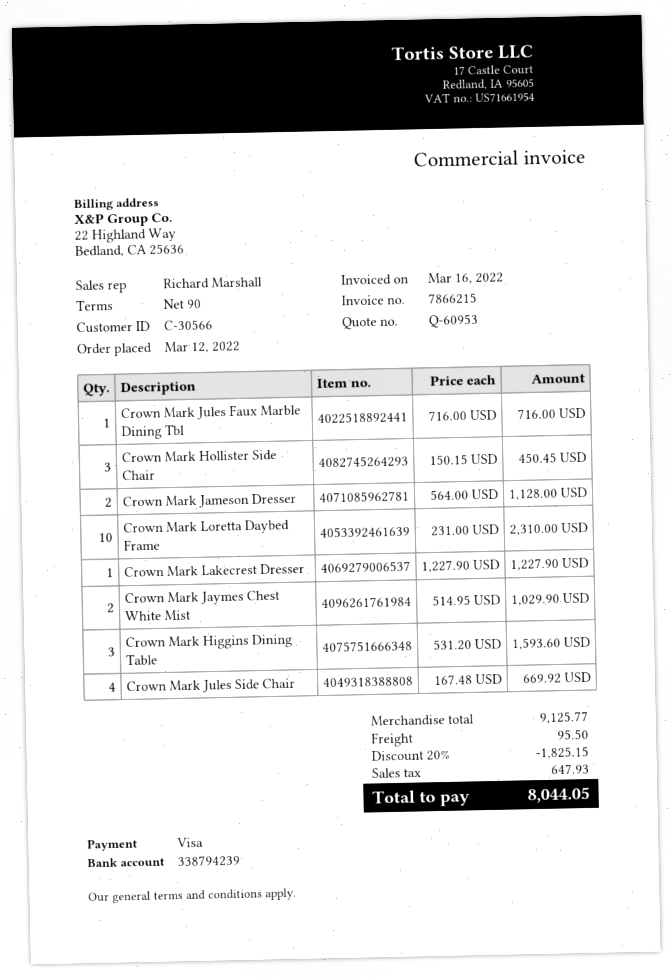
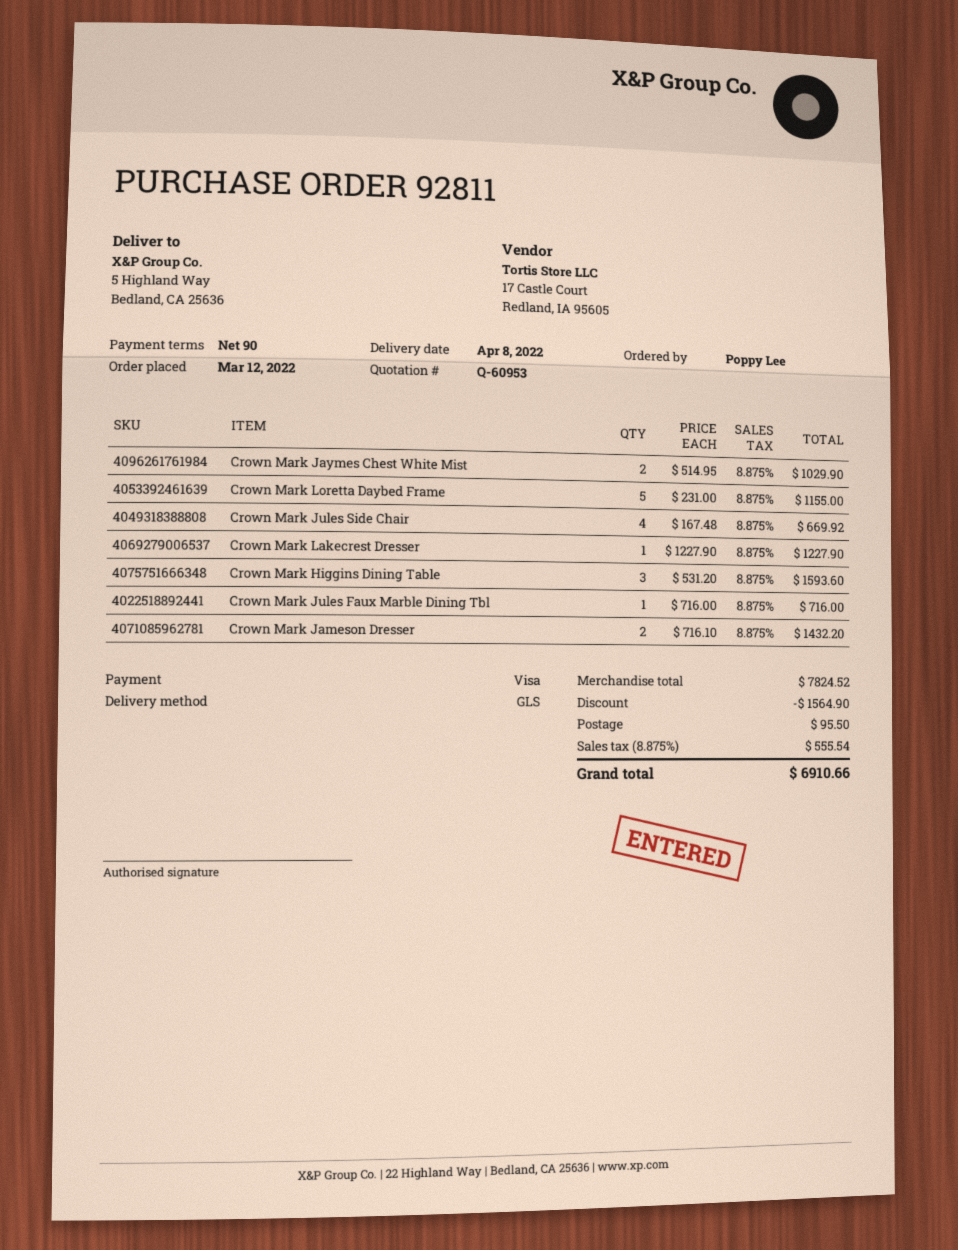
Crown Mark Hollister Side Chair: 3 x 150.15 = 450.45 -> none
Crown Mark Jameson Dresser: 2 x 564.00 = 1128.00 -> 2 x 716.10 = 1432.20
Crown Mark Loretta Daybed Frame: 10 x 231.00 = 2310.00 -> 5 x 231.00 = 1155.00
subtotal: 9125.77 -> 7824.52
discount: 1825.15 -> 1564.90
tax: 647.93 -> 555.54
total: 8044.05 -> 6910.66

